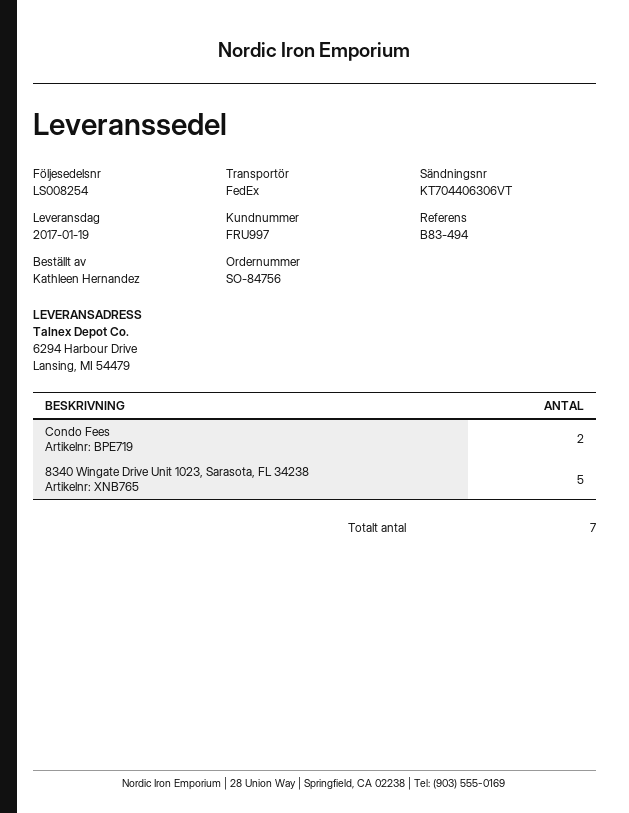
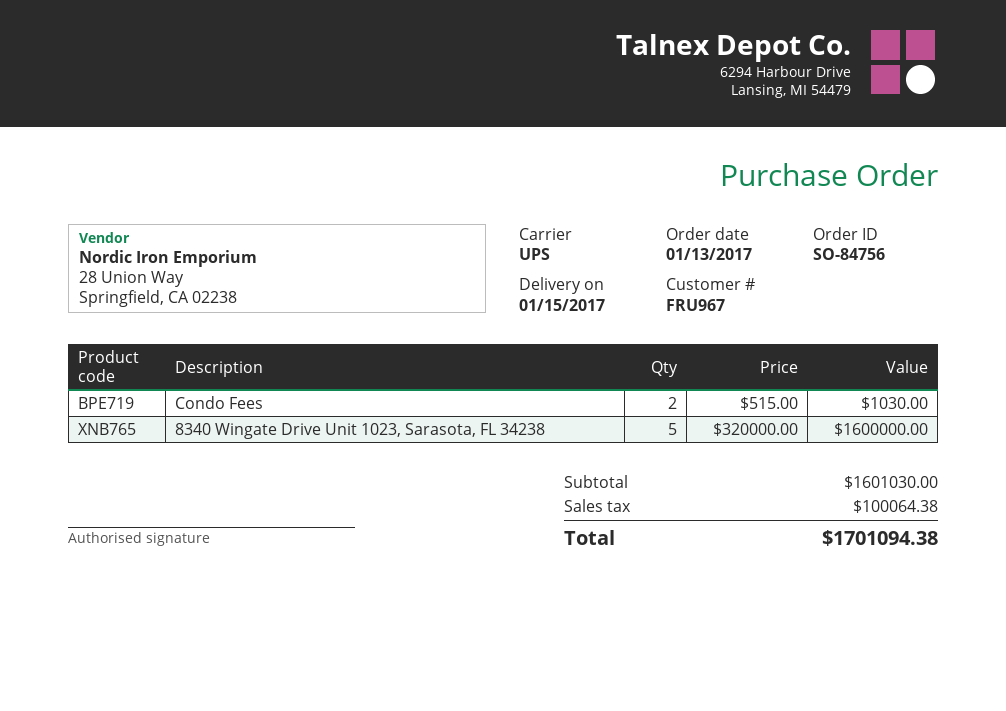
delivery date: 2017-01-19 -> 2017-01-15
customer number: FRU997 -> FRU967
shipping method: FedEx -> UPS

